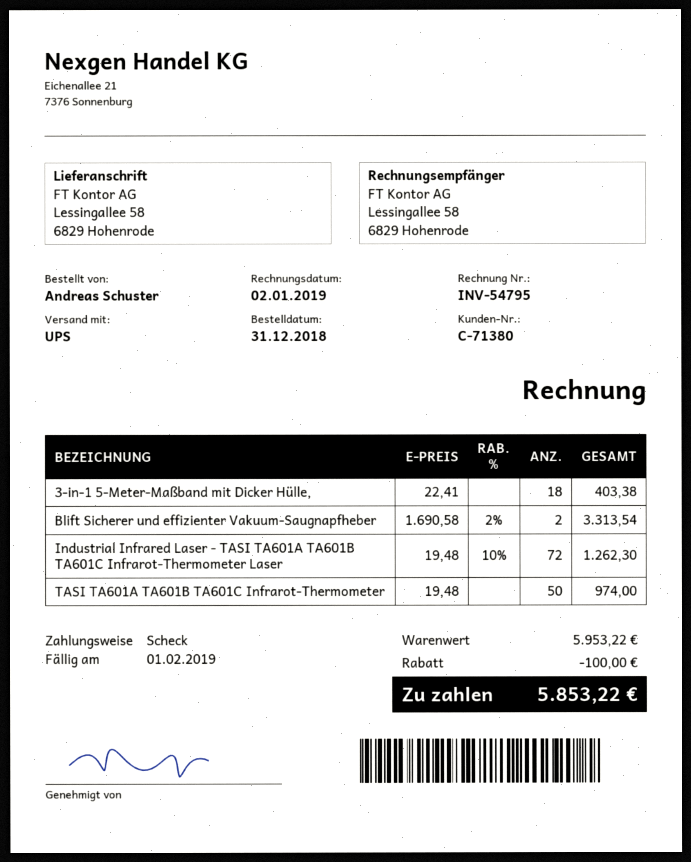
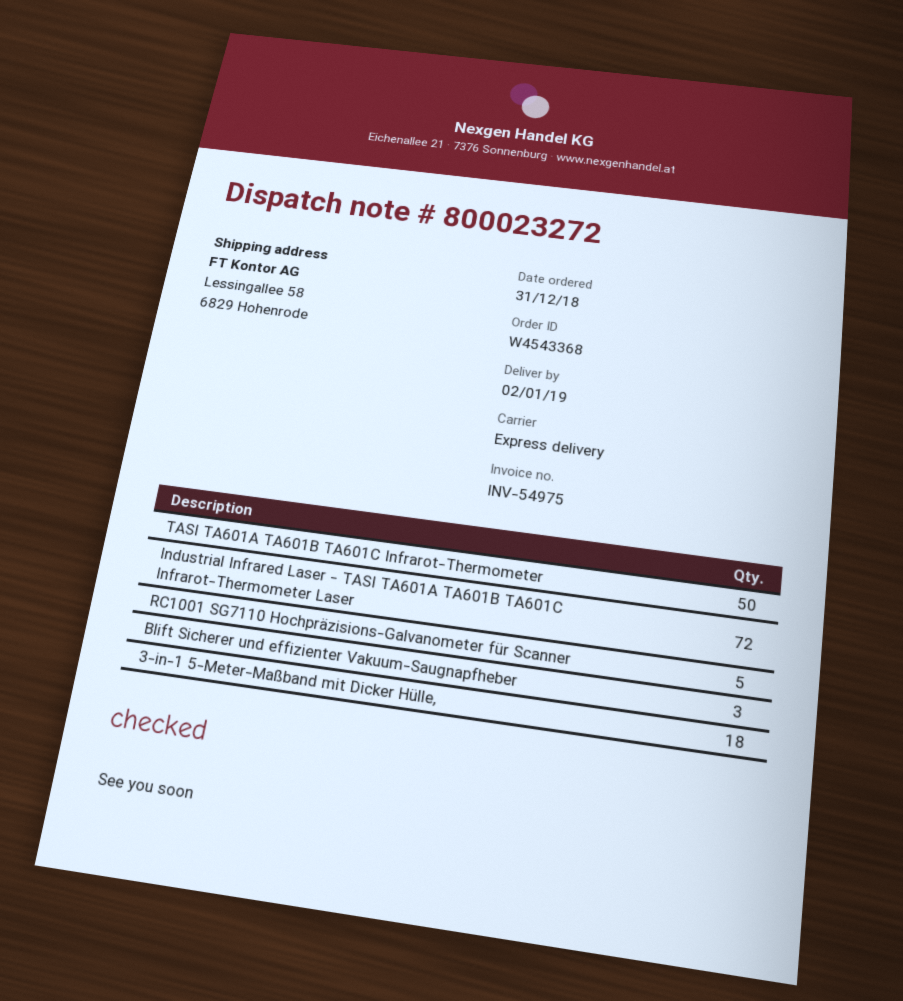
invoice number: INV-54795 -> INV-54975
shipping method: UPS -> express
Blift Sicherer und effizienter Vakuum-Saugnapfheber: 2 -> 3
RC1001 SG7110 Hochpräzisions-Galvanometer für Scanner: none -> 5

